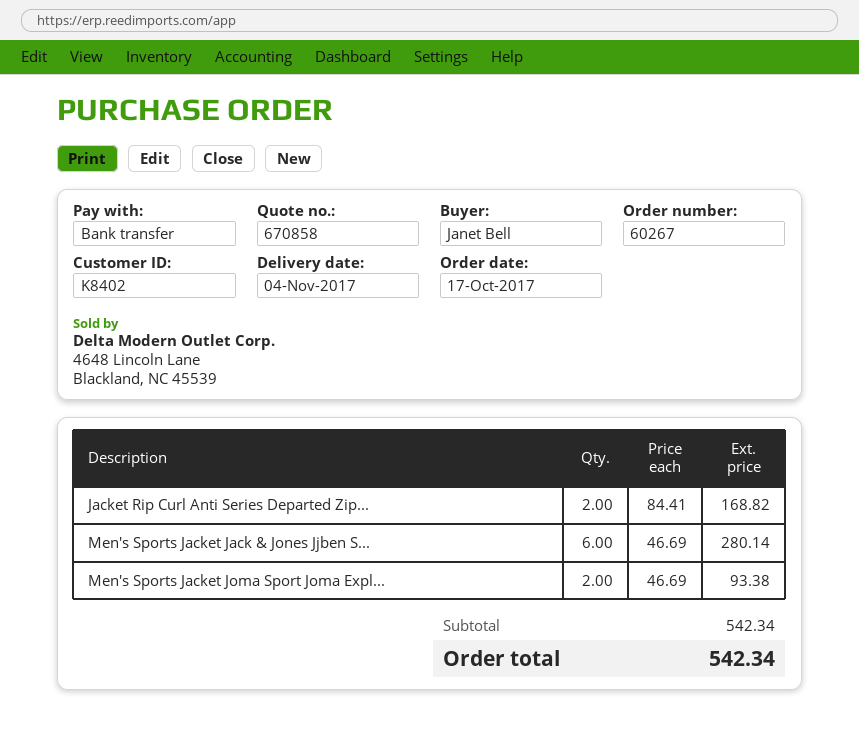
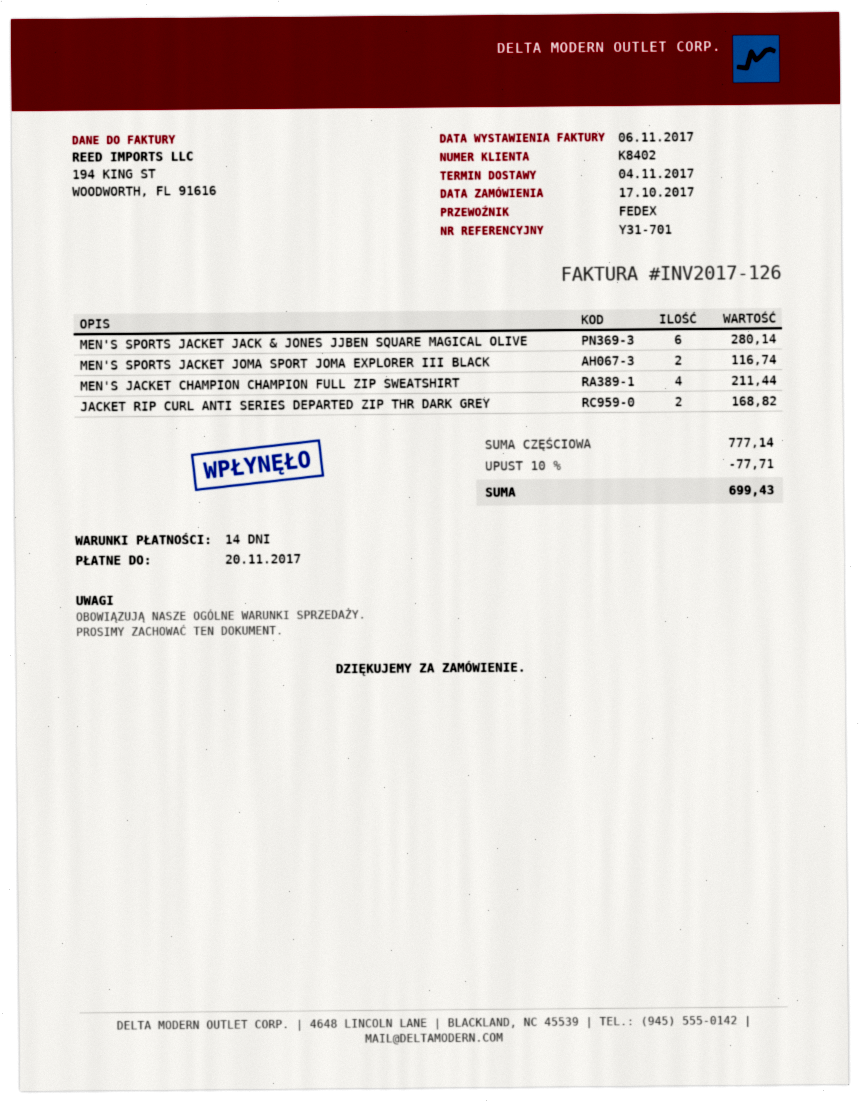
Men's Sports Jacket Joma Sport Joma Expl...: 2 for 93.38 -> 2 for 116.74
MEN'S JACKET CHAMPION CHAMPION FULL ZIP SWEATSHIRT: none -> 4 for 211.44
subtotal: 542.34 -> 777.14
discount: none -> 10% = 77.71
total: 542.34 -> 699.43

